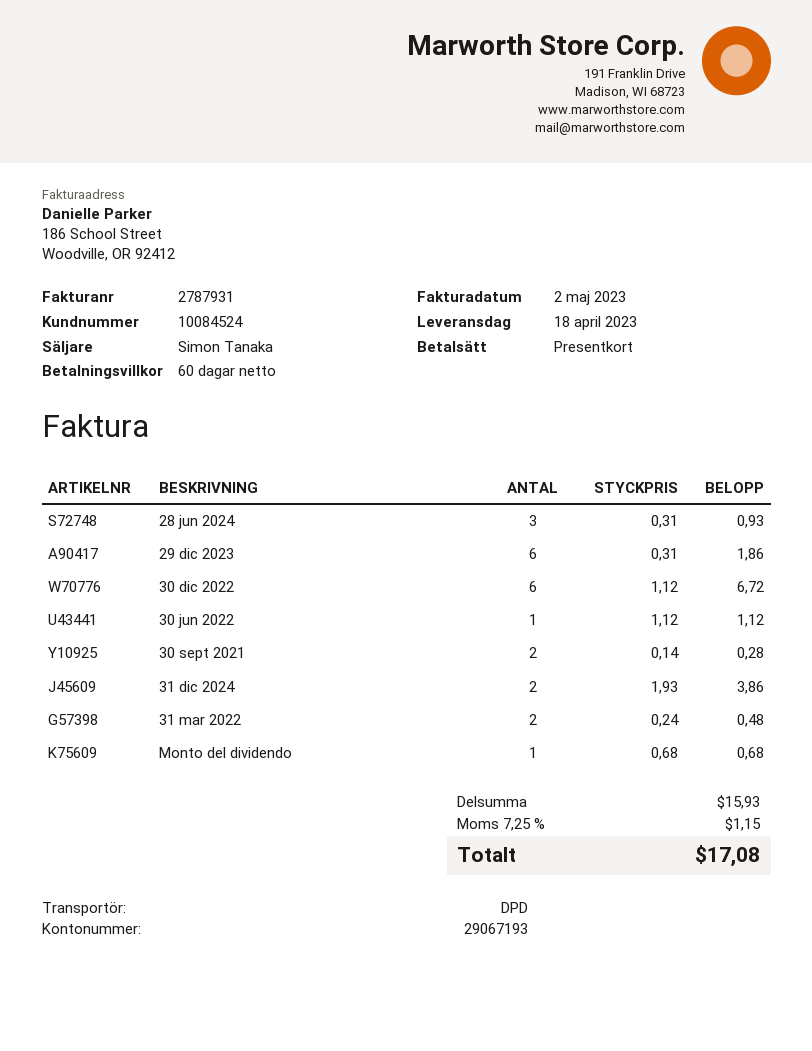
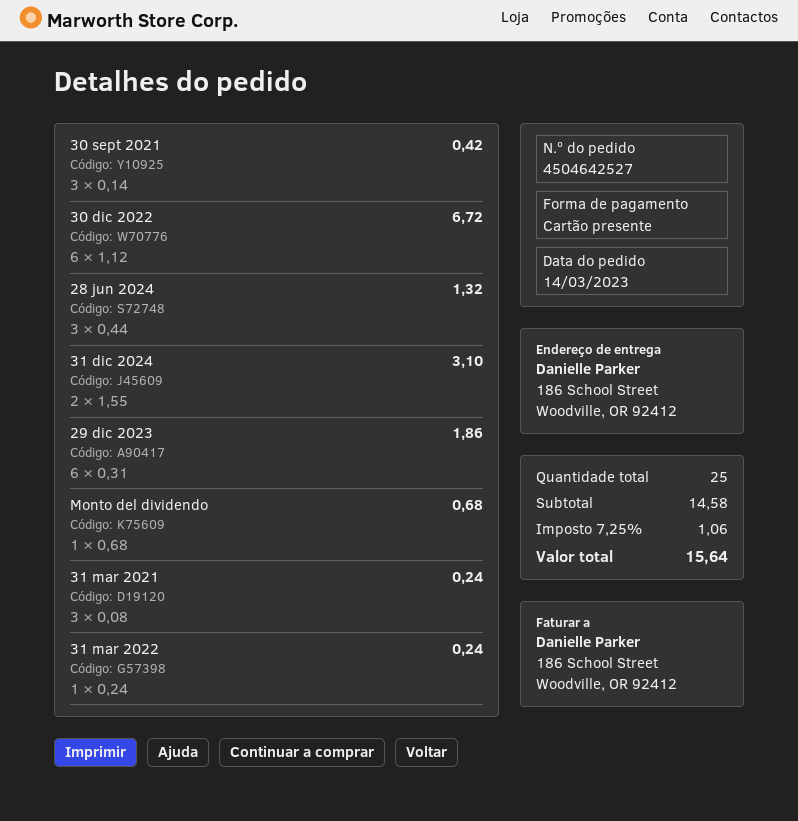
28 jun 2024: 3 x 0.31 = 0.93 -> 3 x 0.44 = 1.32
30 jun 2022: 1 x 1.12 = 1.12 -> none
30 sept 2021: 2 x 0.14 = 0.28 -> 3 x 0.14 = 0.42
31 dic 2024: 2 x 1.93 = 3.86 -> 2 x 1.55 = 3.10
31 mar 2022: 2 x 0.24 = 0.48 -> 1 x 0.24 = 0.24
31 mar 2021: none -> 3 x 0.08 = 0.24
subtotal: 15.93 -> 14.58
tax: 7.25% = 1.15 -> 7.25% = 1.06
total: 17.08 -> 15.64

